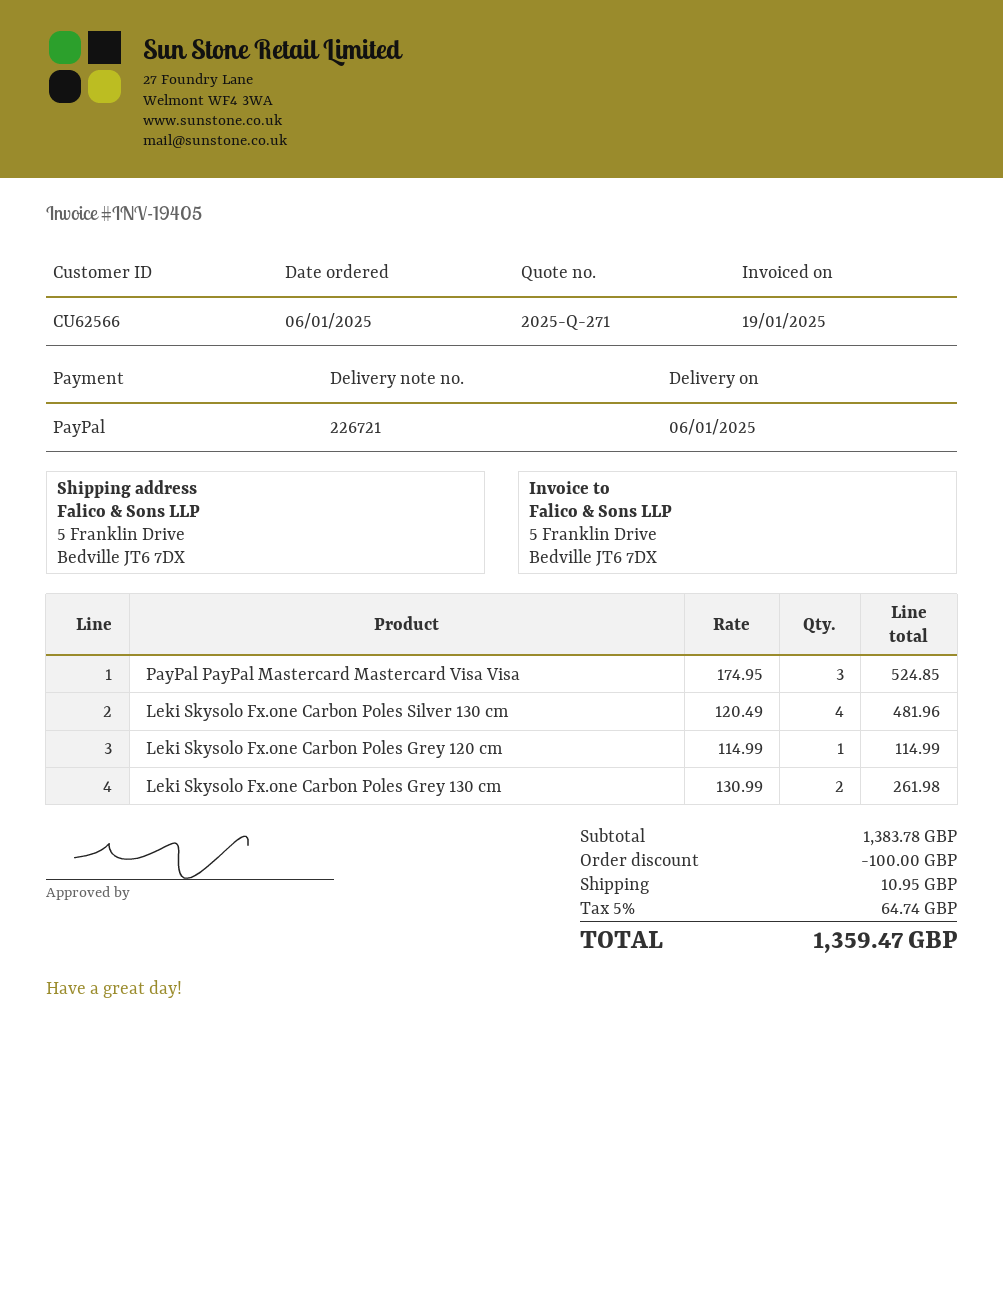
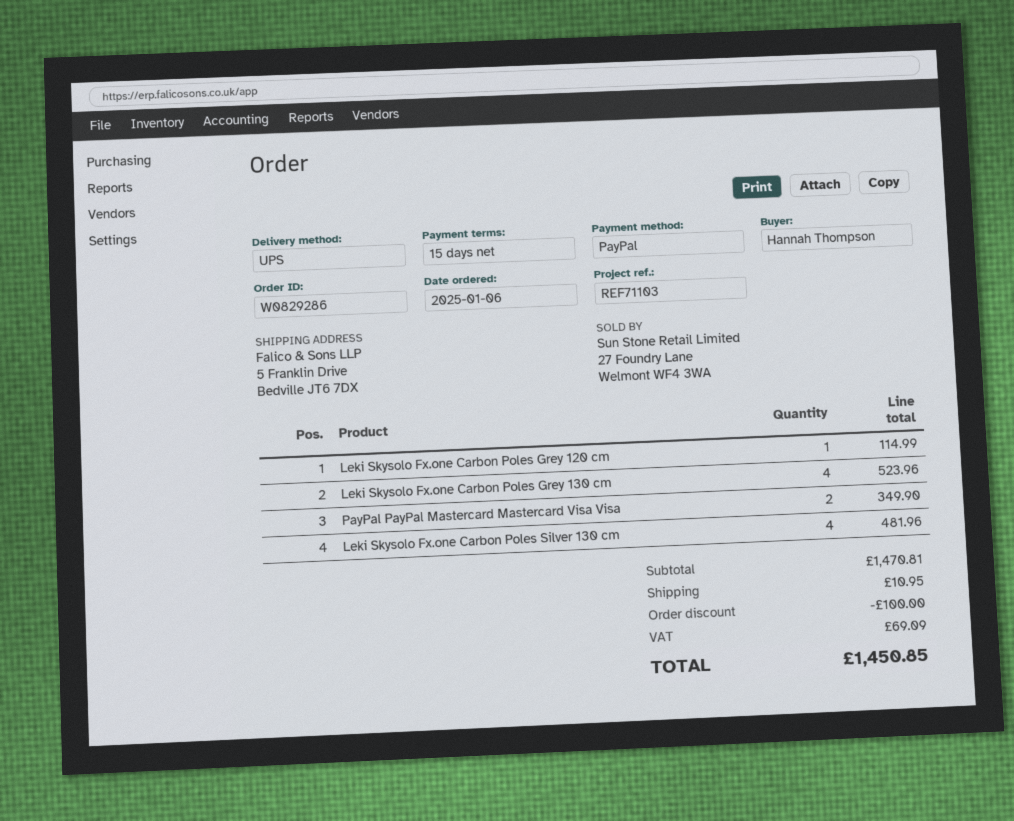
PayPal PayPal Mastercard Mastercard Visa Visa: 3 for 524.85 -> 2 for 349.90
Leki Skysolo Fx.one Carbon Poles Grey 130 cm: 2 for 261.98 -> 4 for 523.96
subtotal: 1383.78 -> 1470.81
tax: 64.74 -> 69.09
total: 1359.47 -> 1450.85

